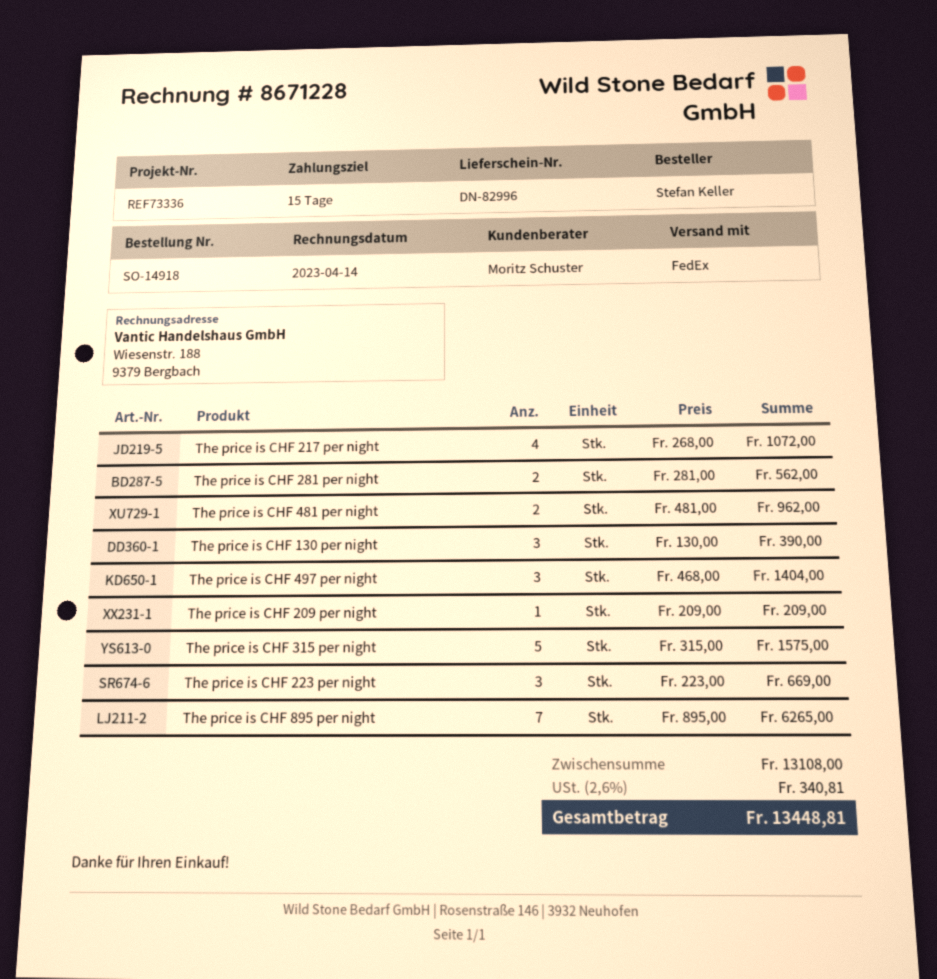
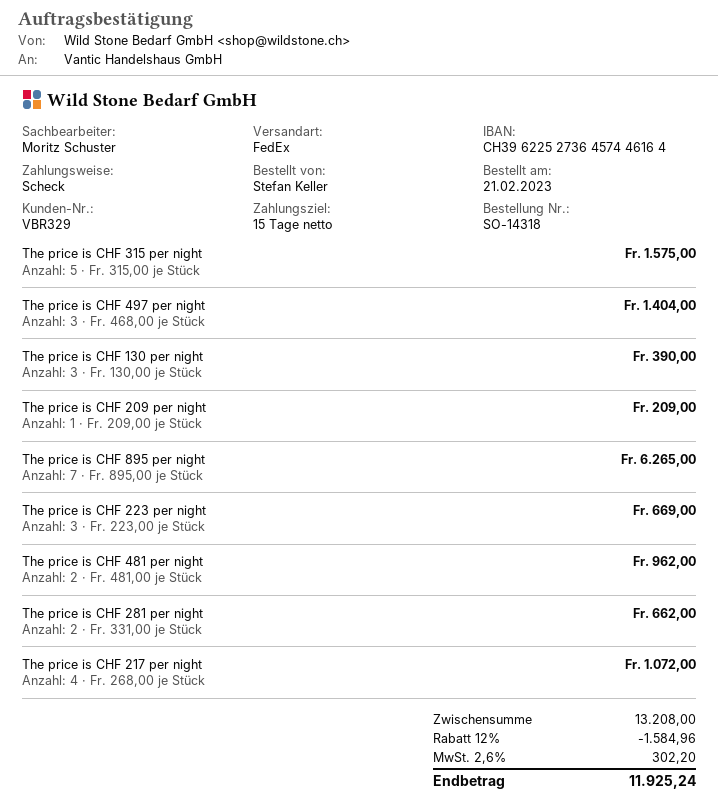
order number: SO-14918 -> SO-14318
The price is CHF 281 per night: 2 x 281.00 = 562.00 -> 2 x 331.00 = 662.00
subtotal: 13108.00 -> 13208.00
discount: none -> 12% = 1584.96
tax: 2.6% = 340.81 -> 2.6% = 302.20
total: 13448.81 -> 11925.24

